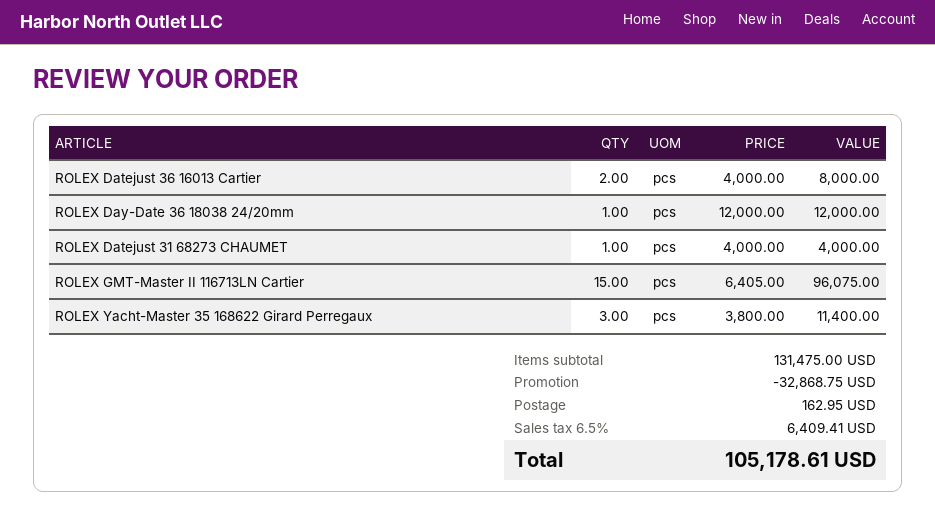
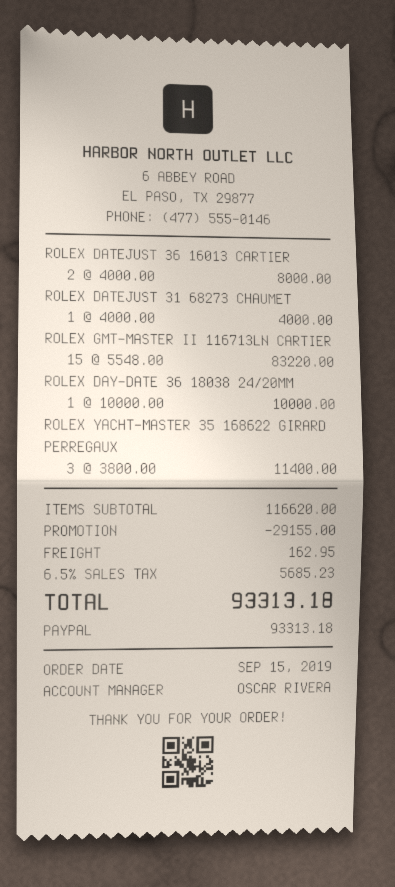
ROLEX Day-Date 36 18038 24/20mm: 1 x 12000.00 = 12000.00 -> 1 x 10000.00 = 10000.00
ROLEX GMT-Master II 116713LN Cartier: 15 x 6405.00 = 96075.00 -> 15 x 5548.00 = 83220.00
subtotal: 131475.00 -> 116620.00
discount: 32868.75 -> 29155.00
tax: 6.5% = 6409.41 -> 6.5% = 5685.23
total: 105178.61 -> 93313.18

